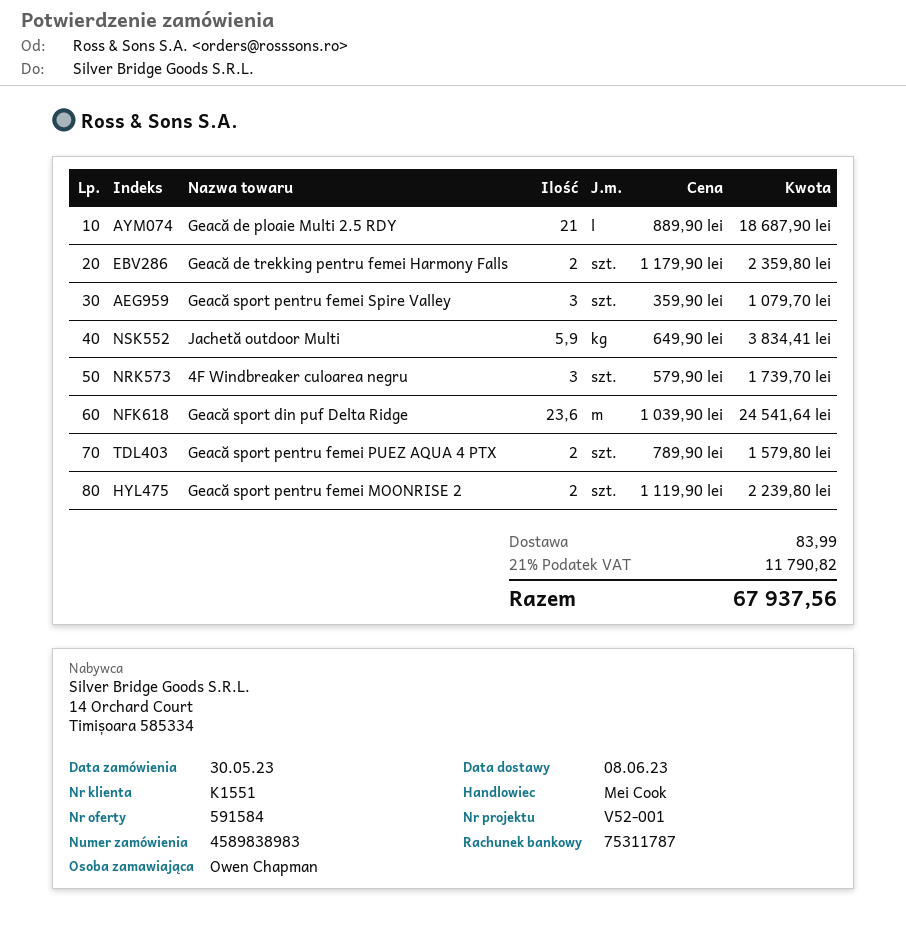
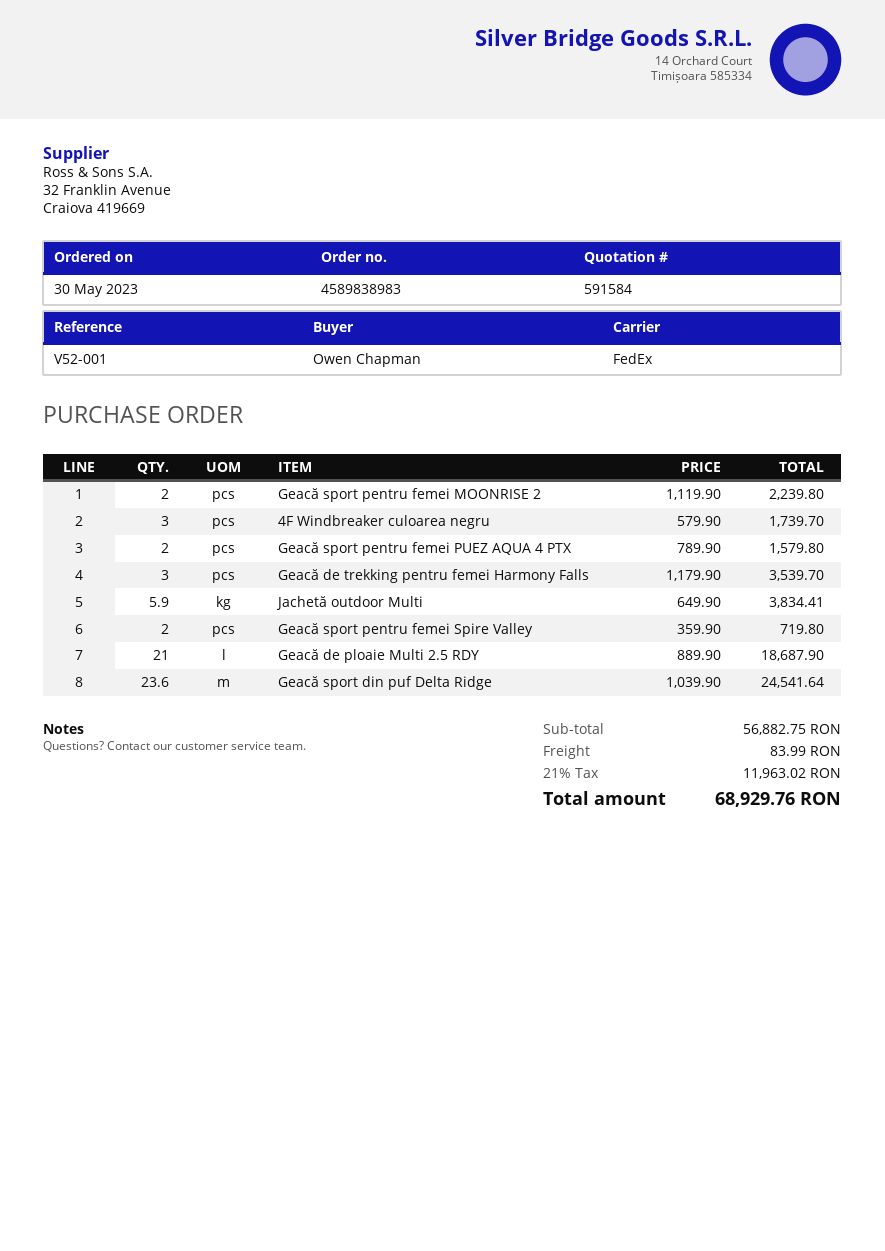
Geacă de trekking pentru femei Harmony Falls: 2 x 1179.90 = 2359.80 -> 3 x 1179.90 = 3539.70
Geacă sport pentru femei Spire Valley: 3 x 359.90 = 1079.70 -> 2 x 359.90 = 719.80
tax: 21% = 11790.82 -> 21% = 11963.02
total: 67937.56 -> 68929.76

